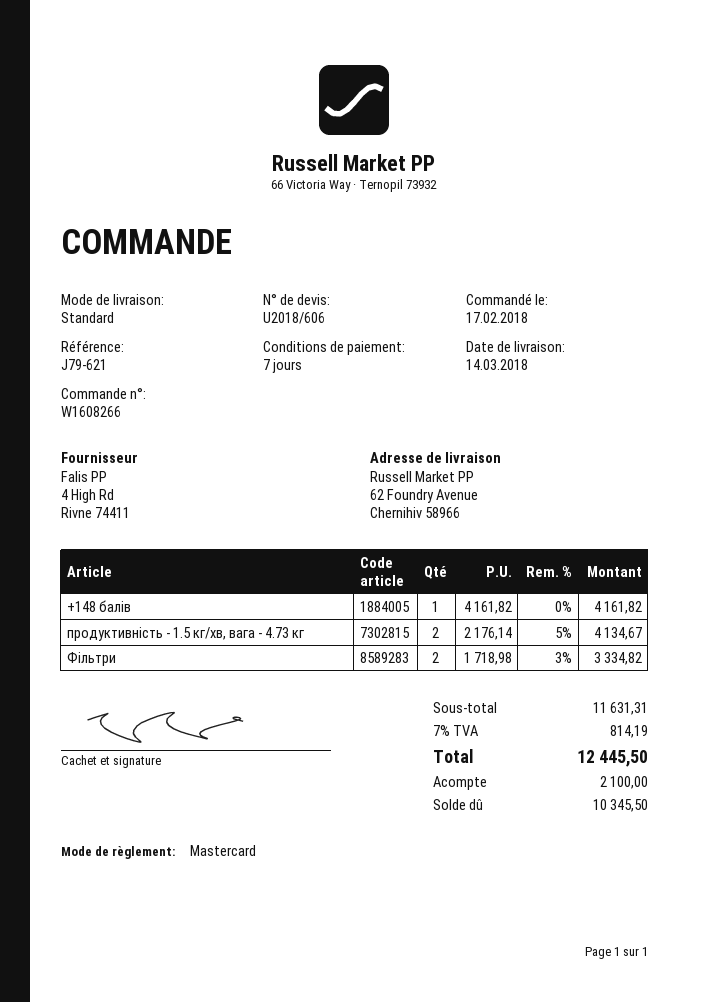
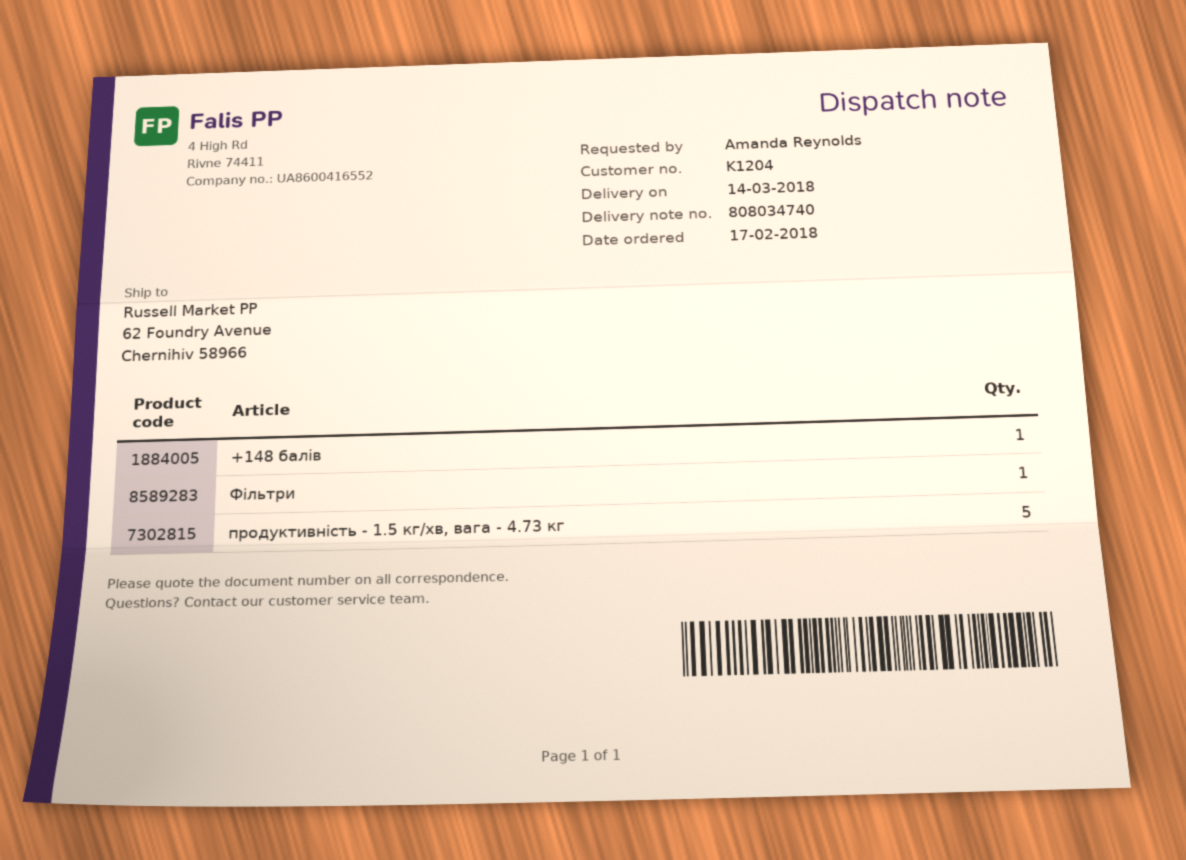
продуктивність - 1.5 кг/хв, вага - 4.73 кг: 2 -> 5
Фільтри: 2 -> 1

